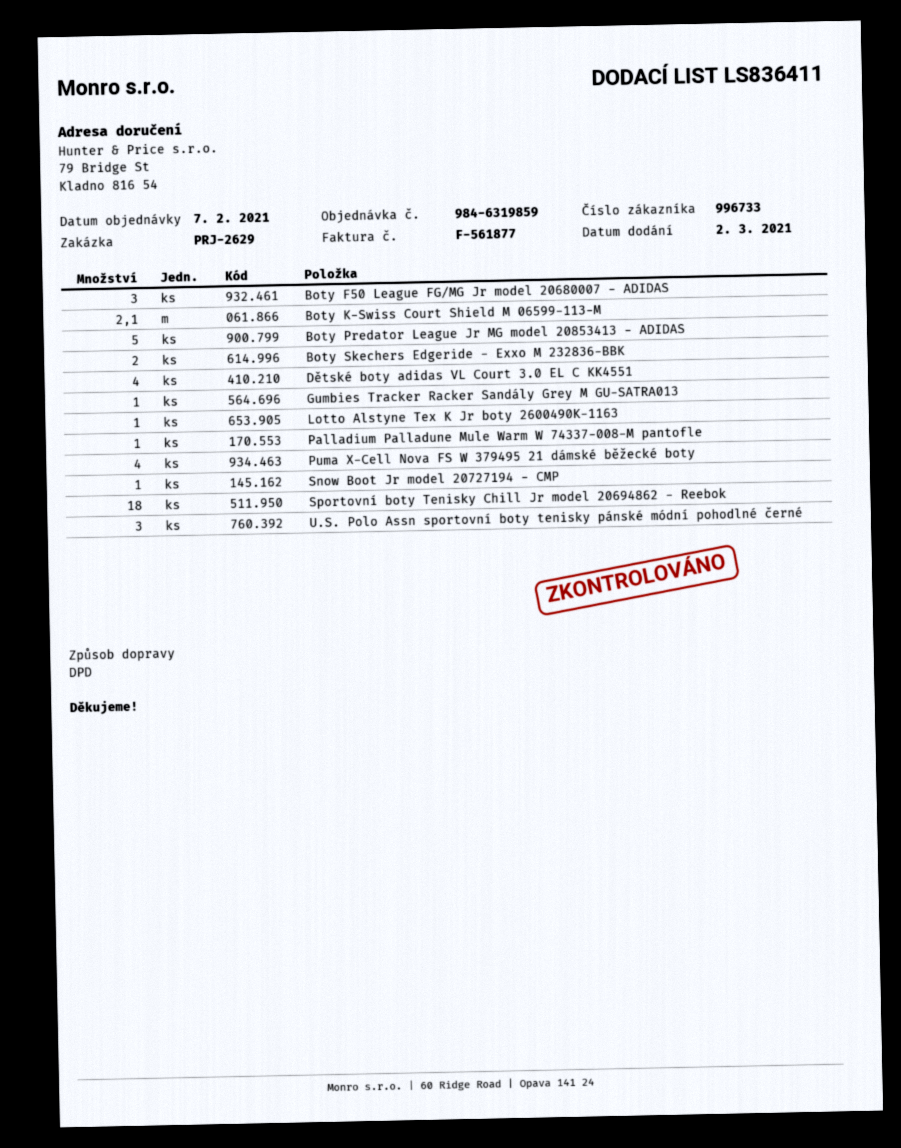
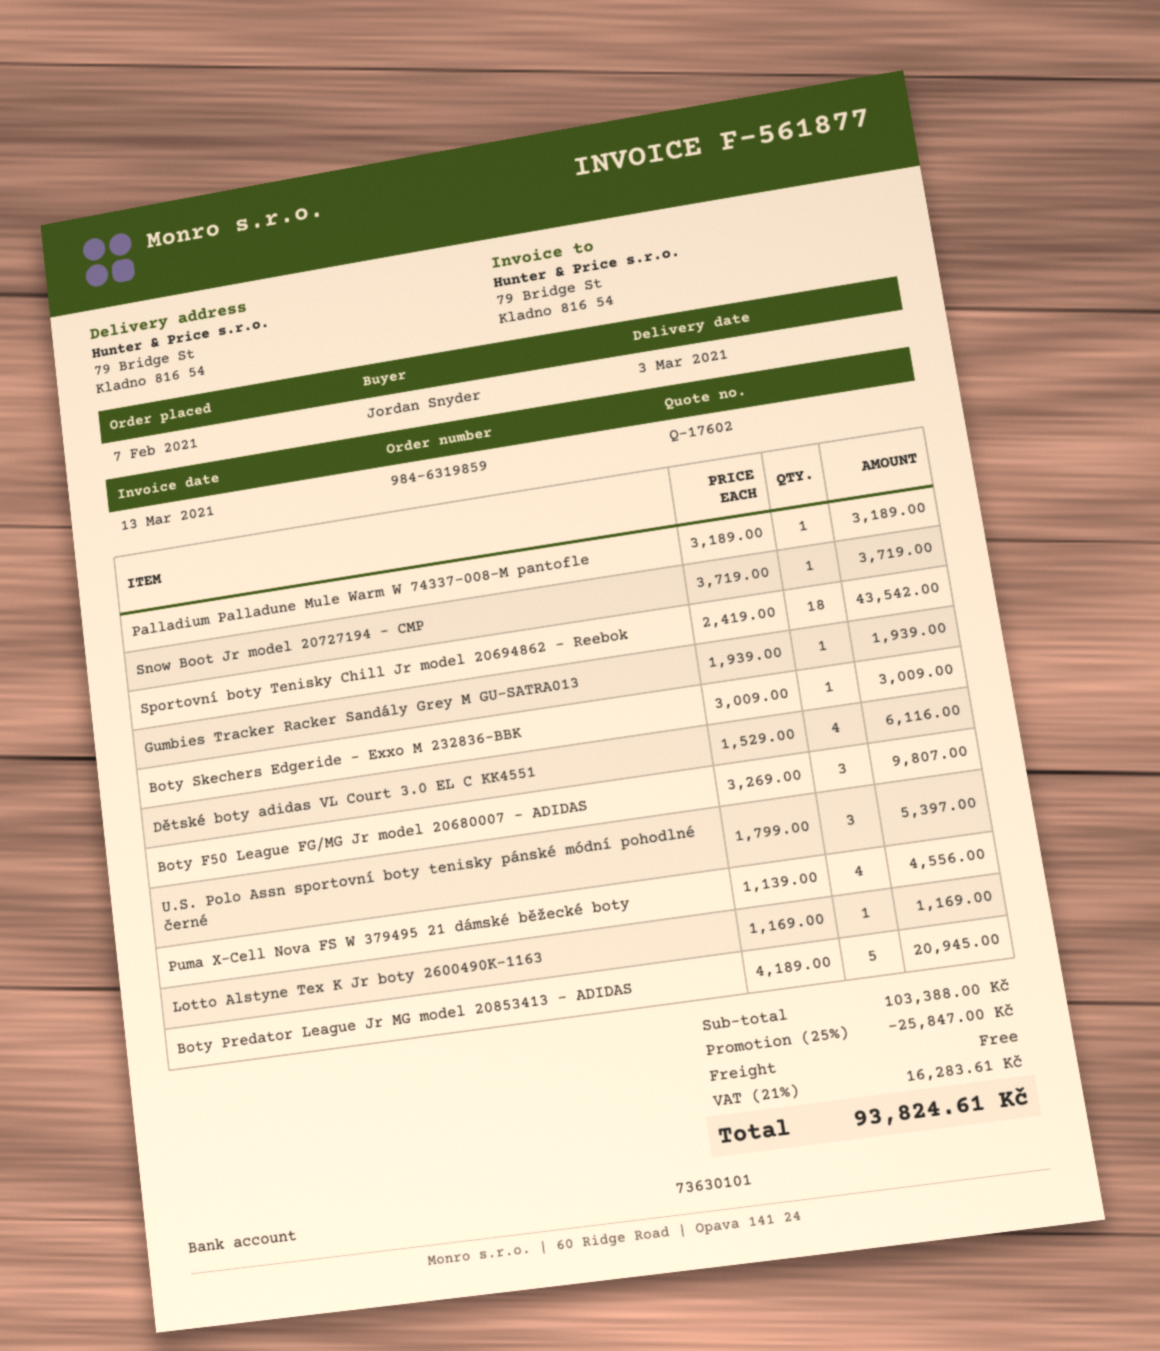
delivery date: 2021-03-02 -> 2021-03-03
Boty K-Swiss Court Shield M 06599-113-M: 2.1 -> none
Boty Skechers Edgeride - Exxo M 232836-BBK: 2 -> 1

